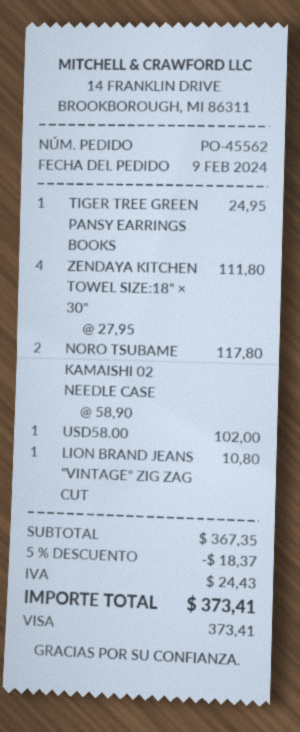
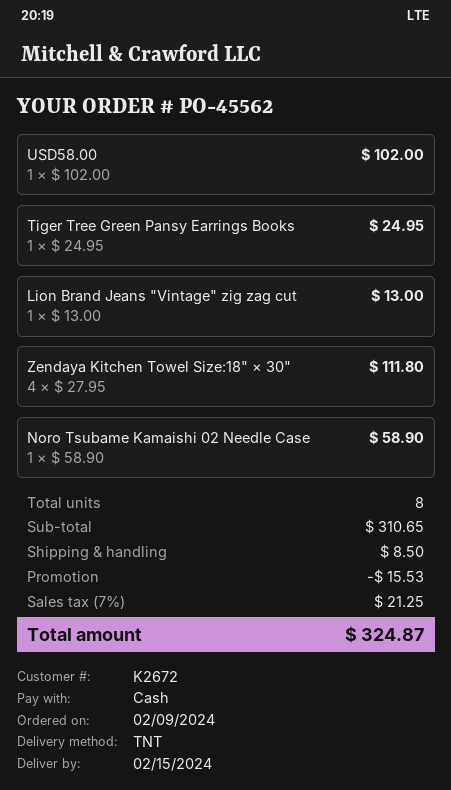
payment method: Visa -> cash
NORO TSUBAME KAMAISHI 02 NEEDLE CASE: 2 x 58.90 = 117.80 -> 1 x 58.90 = 58.90
LION BRAND JEANS "VINTAGE" ZIG ZAG CUT: 1 x 10.80 = 10.80 -> 1 x 13.00 = 13.00
subtotal: 367.35 -> 310.65
discount: 18.37 -> 15.53
shipping: none -> 8.50
tax: 24.43 -> 21.25
total: 373.41 -> 324.87

